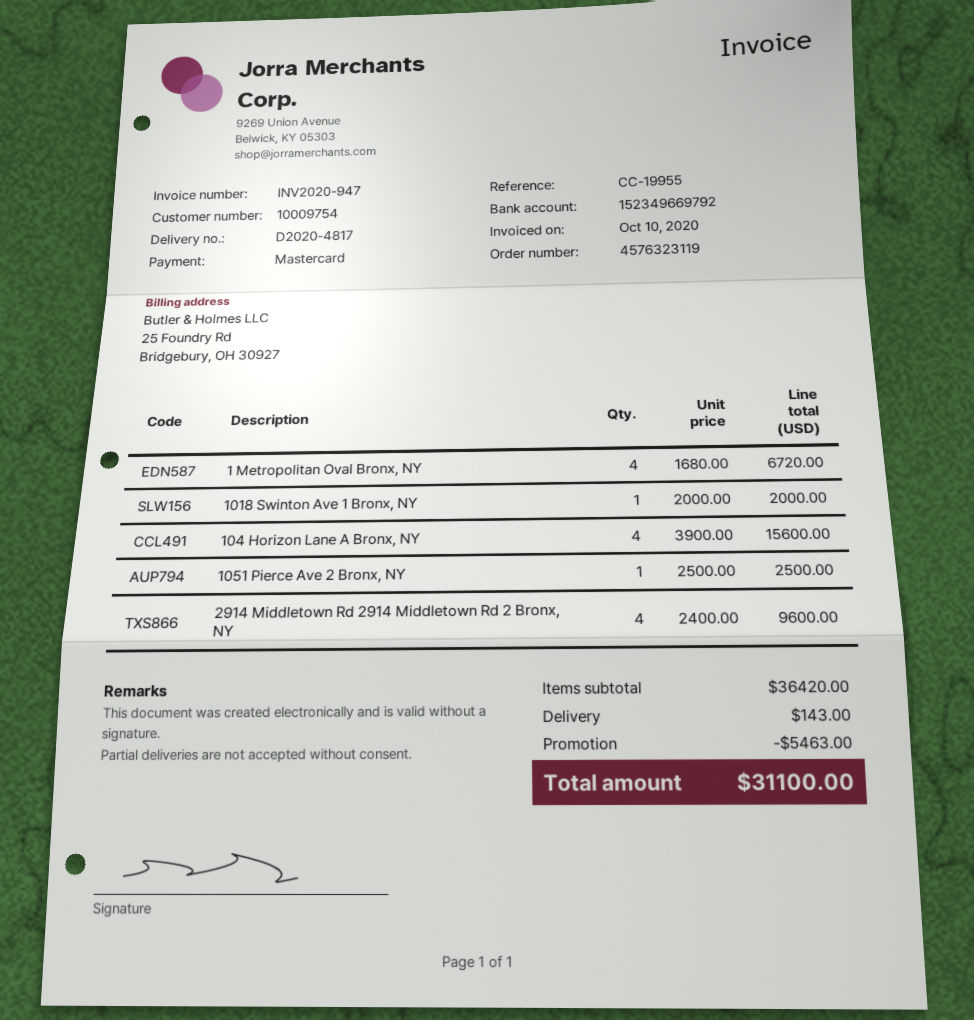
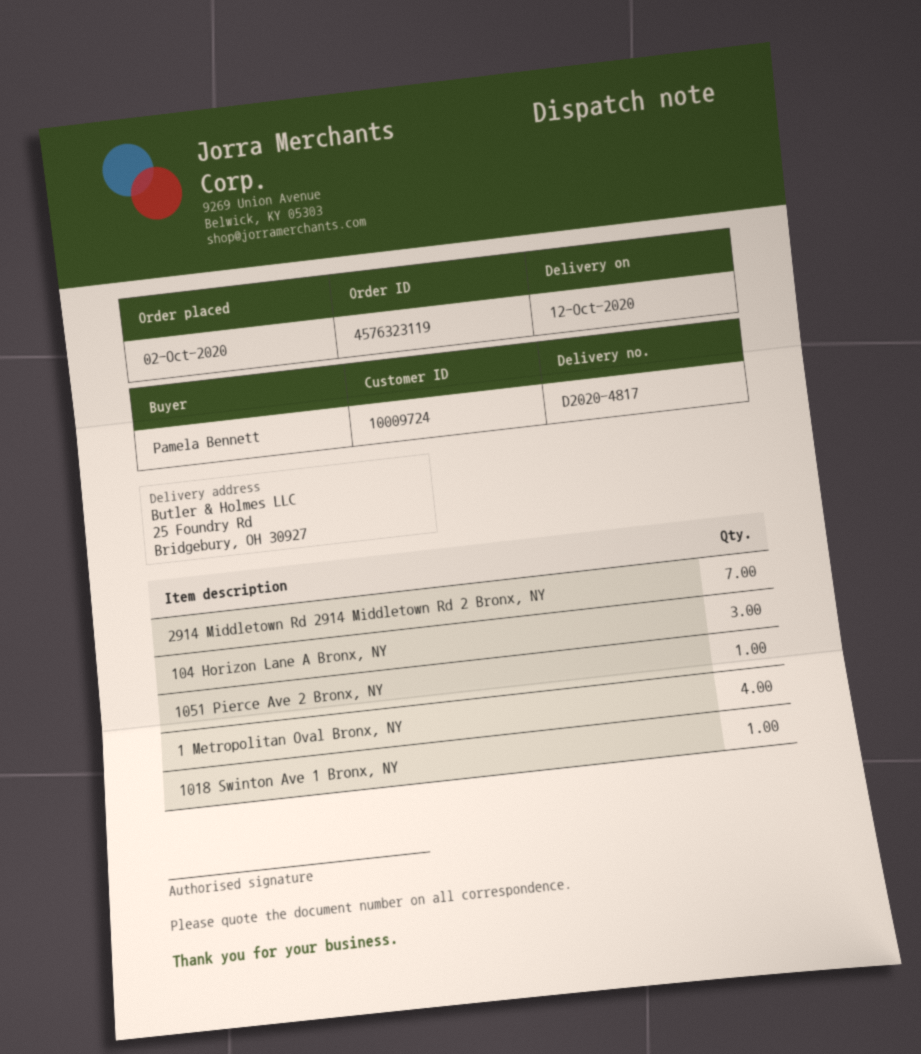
customer number: 10009754 -> 10009724
104 Horizon Lane A Bronx, NY: 4 -> 3
2914 Middletown Rd 2914 Middletown Rd 2 Bronx, NY: 4 -> 7

